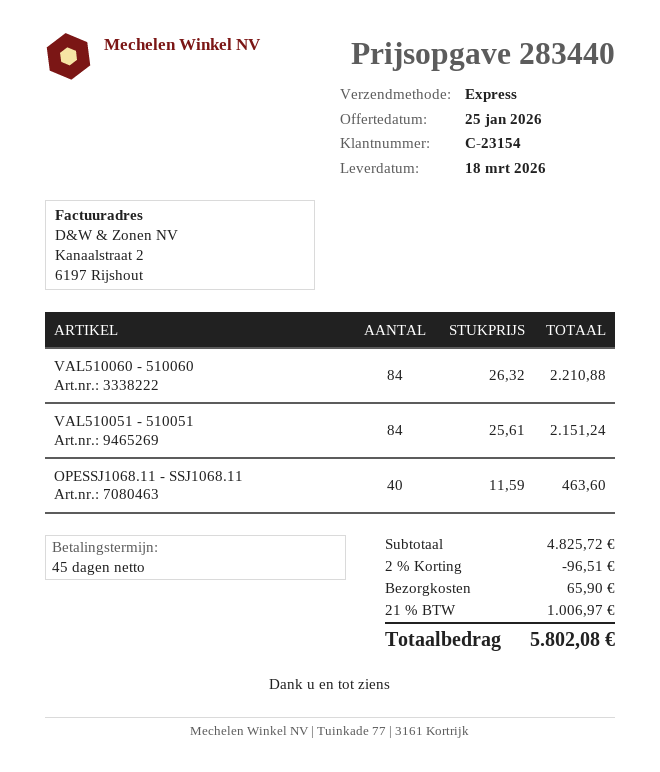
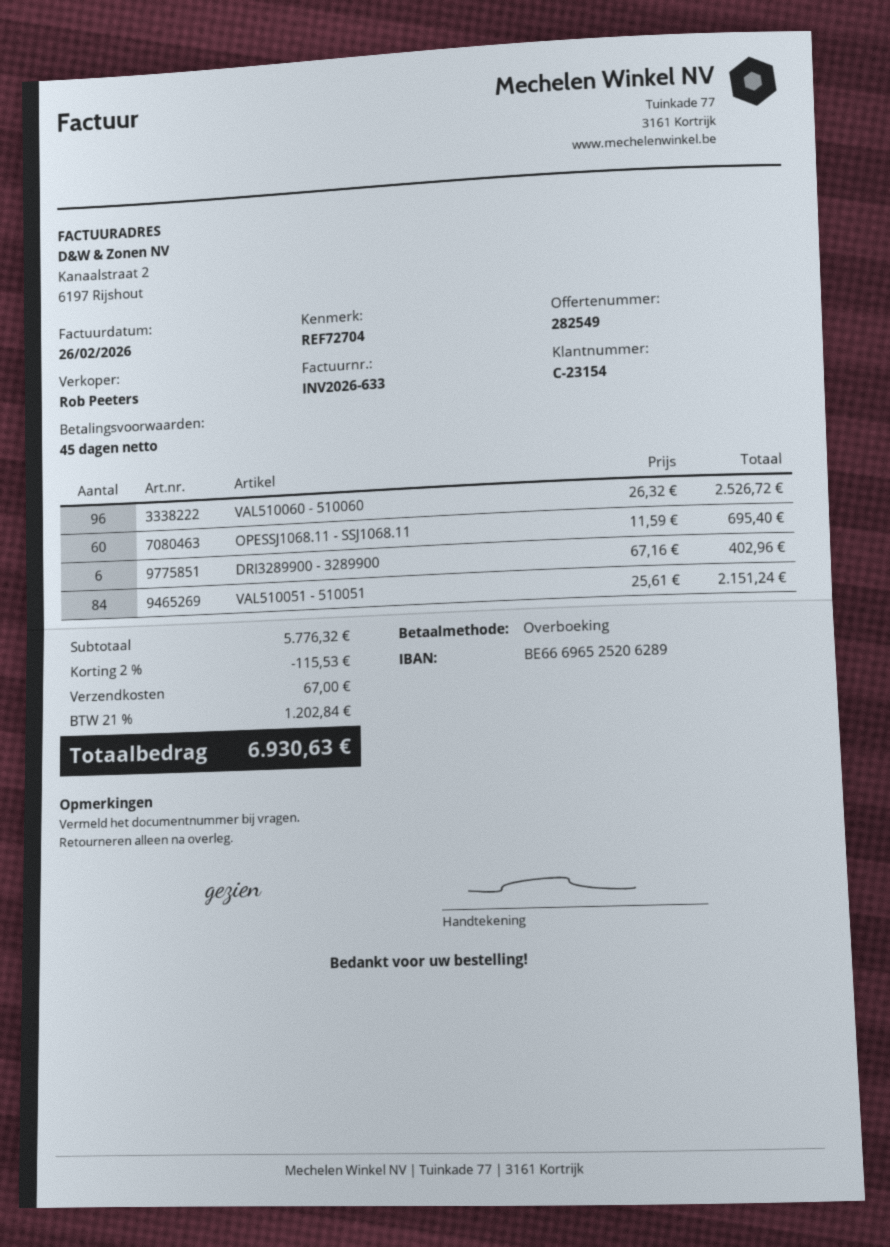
quote number: 283440 -> 282549
VAL510060 - 510060: 84 x 26.32 = 2210.88 -> 96 x 26.32 = 2526.72
OPESSJ1068.11 - SSJ1068.11: 40 x 11.59 = 463.60 -> 60 x 11.59 = 695.40
DRI3289900 - 3289900: none -> 6 x 67.16 = 402.96
subtotal: 4825.72 -> 5776.32
discount: 2% = 96.51 -> 2% = 115.53
shipping: 65.90 -> 67.00
tax: 21% = 1006.97 -> 21% = 1202.84
total: 5802.08 -> 6930.63

